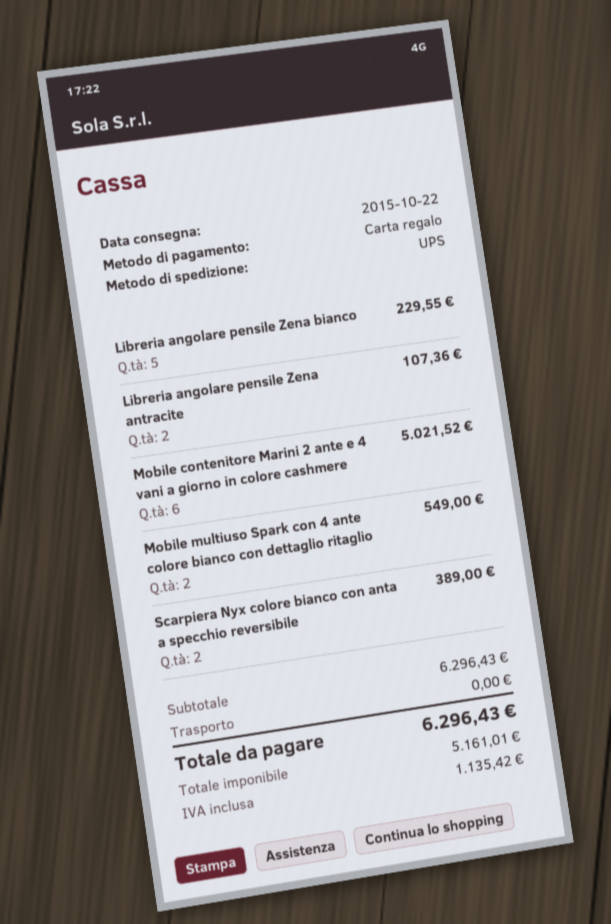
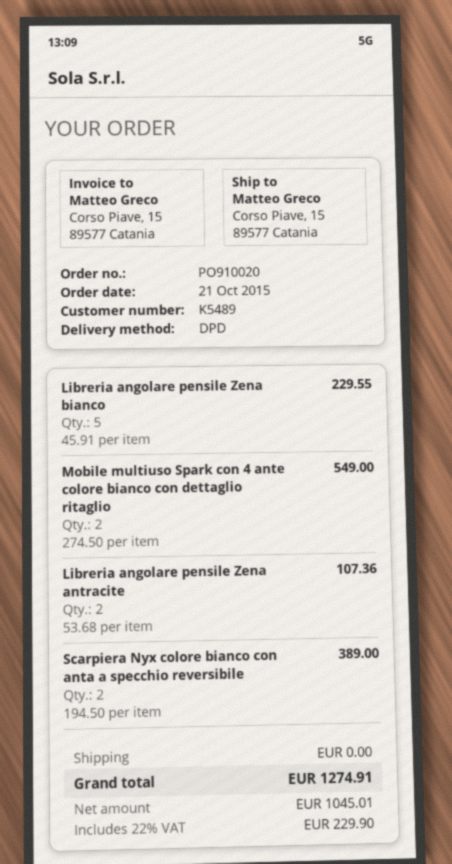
shipping method: UPS -> DPD
Mobile contenitore Marini 2 ante e 4 vani a giorno in colore cashmere: 6 for 5021.52 -> none
net: 5161.01 -> 1045.01
tax: 1135.42 -> 229.90
total: 6296.43 -> 1274.91

